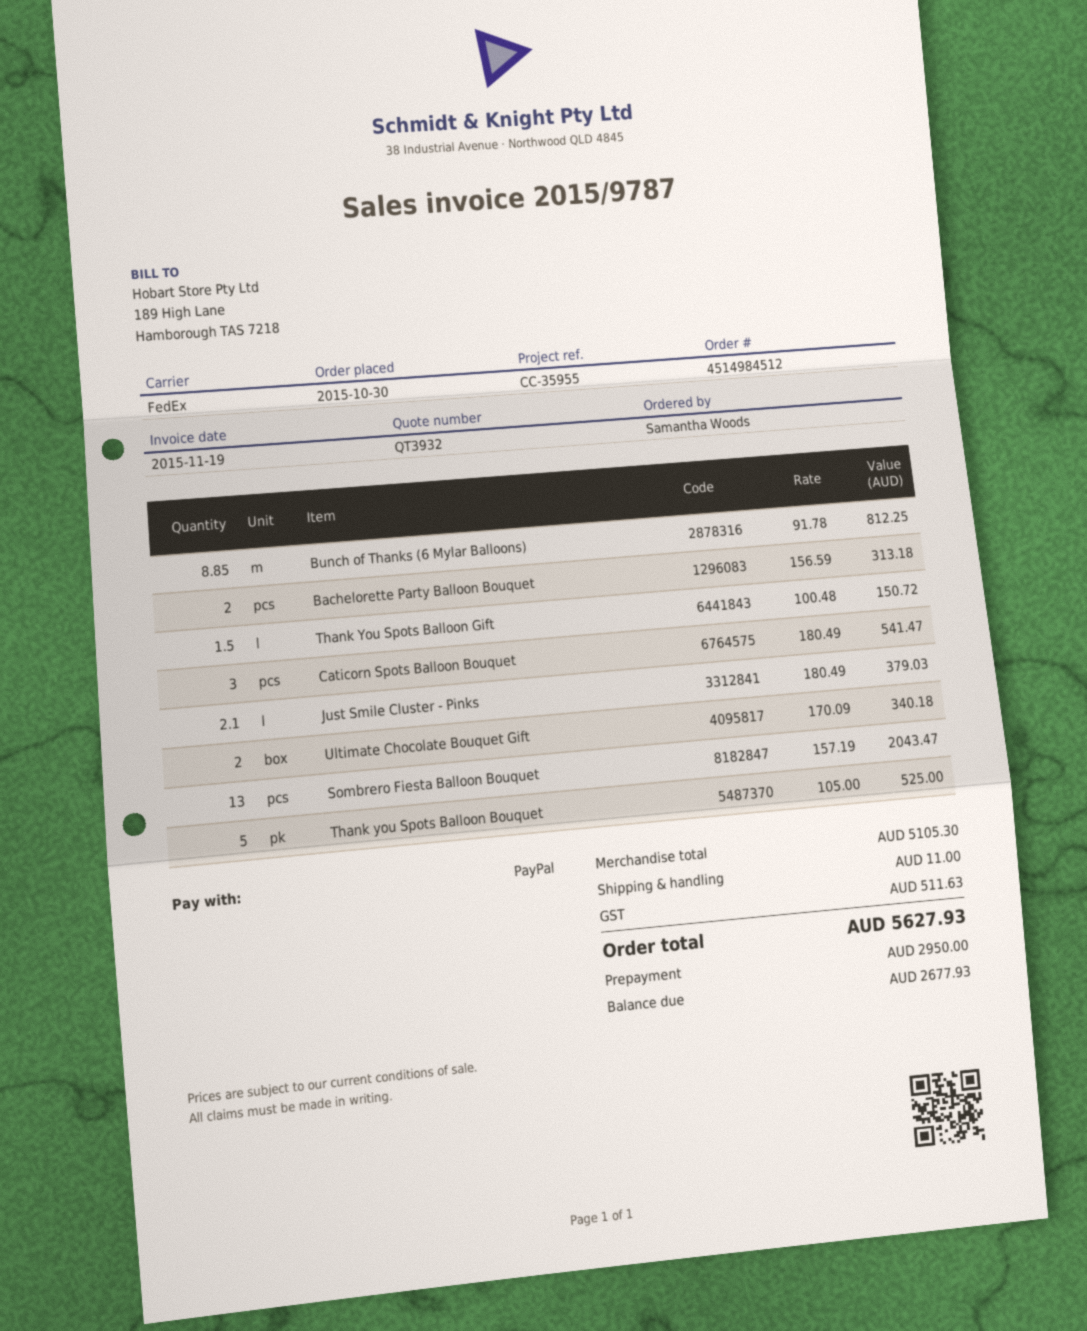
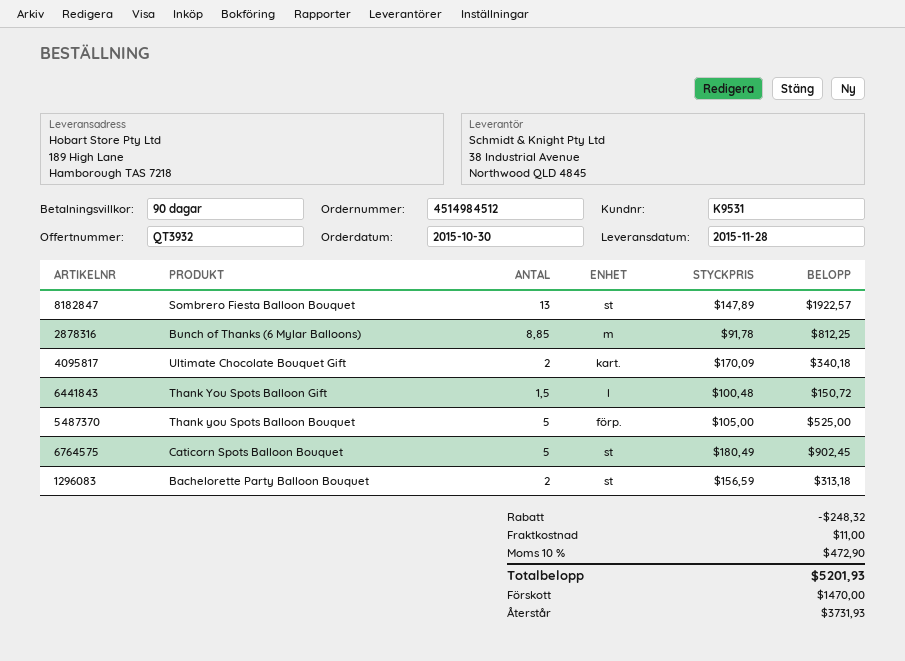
Caticorn Spots Balloon Bouquet: 3 x 180.49 = 541.47 -> 5 x 180.49 = 902.45
Just Smile Cluster - Pinks: 2.1 x 180.49 = 379.03 -> none
Sombrero Fiesta Balloon Bouquet: 13 x 157.19 = 2043.47 -> 13 x 147.89 = 1922.57
discount: none -> 248.32
tax: 511.63 -> 472.90
total: 5627.93 -> 5201.93
deposit: 2950.00 -> 1470.00
balance: 2677.93 -> 3731.93

